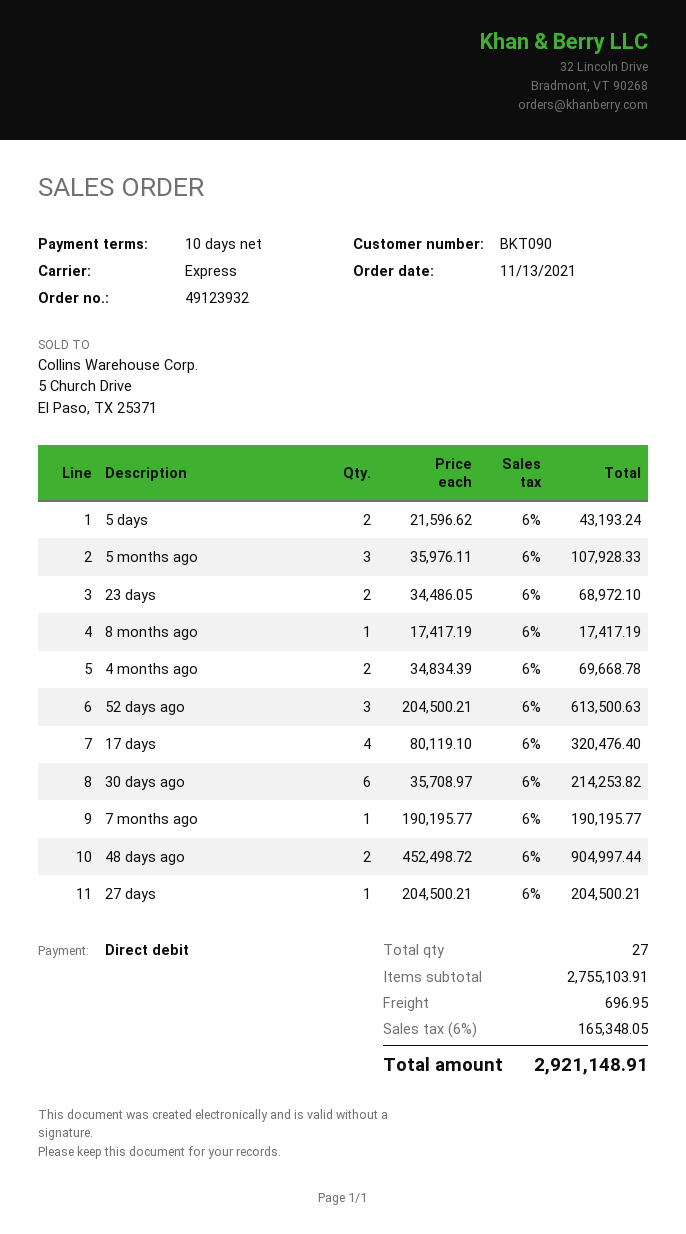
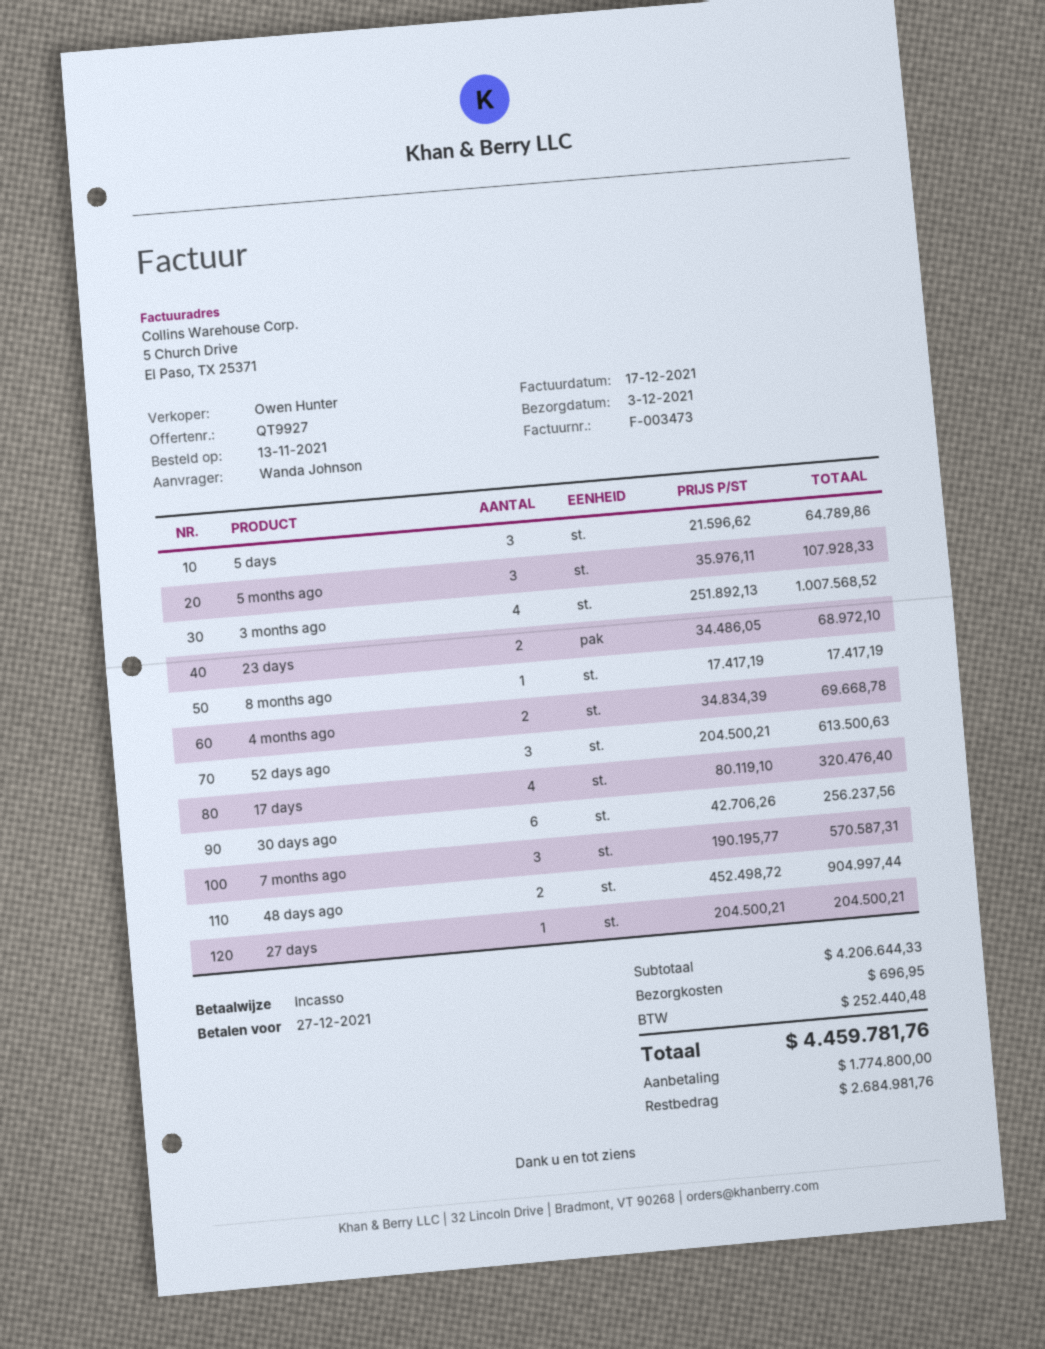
5 days: 2 x 21596.62 = 43193.24 -> 3 x 21596.62 = 64789.86
30 days ago: 6 x 35708.97 = 214253.82 -> 6 x 42706.26 = 256237.56
7 months ago: 1 x 190195.77 = 190195.77 -> 3 x 190195.77 = 570587.31
3 months ago: none -> 4 x 251892.13 = 1007568.52
subtotal: 2755103.91 -> 4206644.33
tax: 165348.05 -> 252440.48
total: 2921148.91 -> 4459781.76

